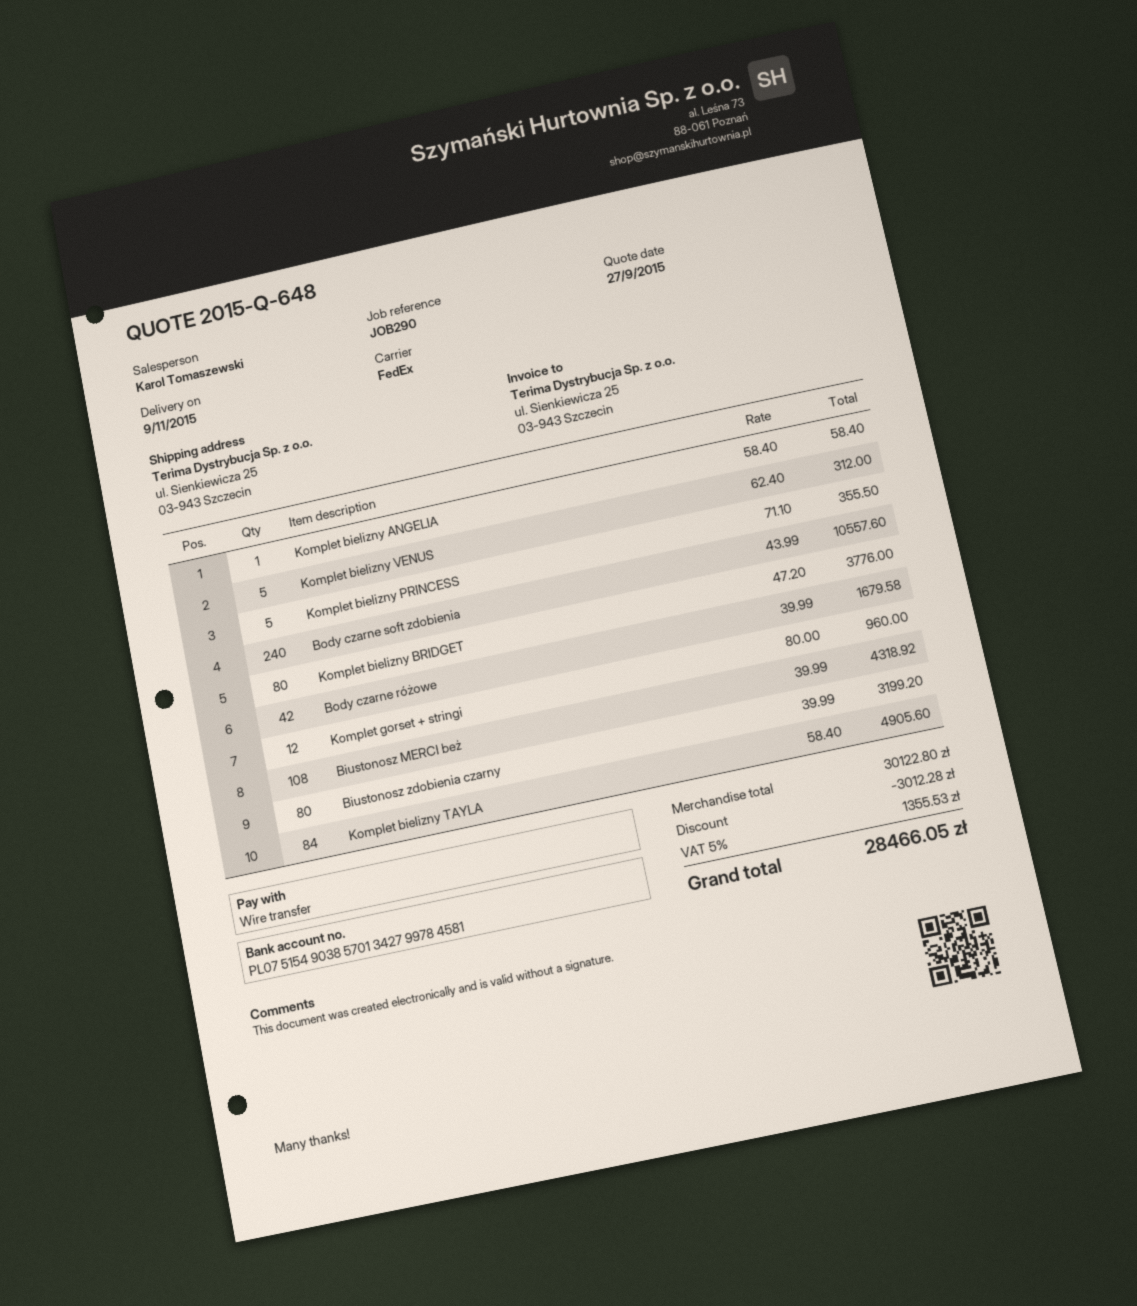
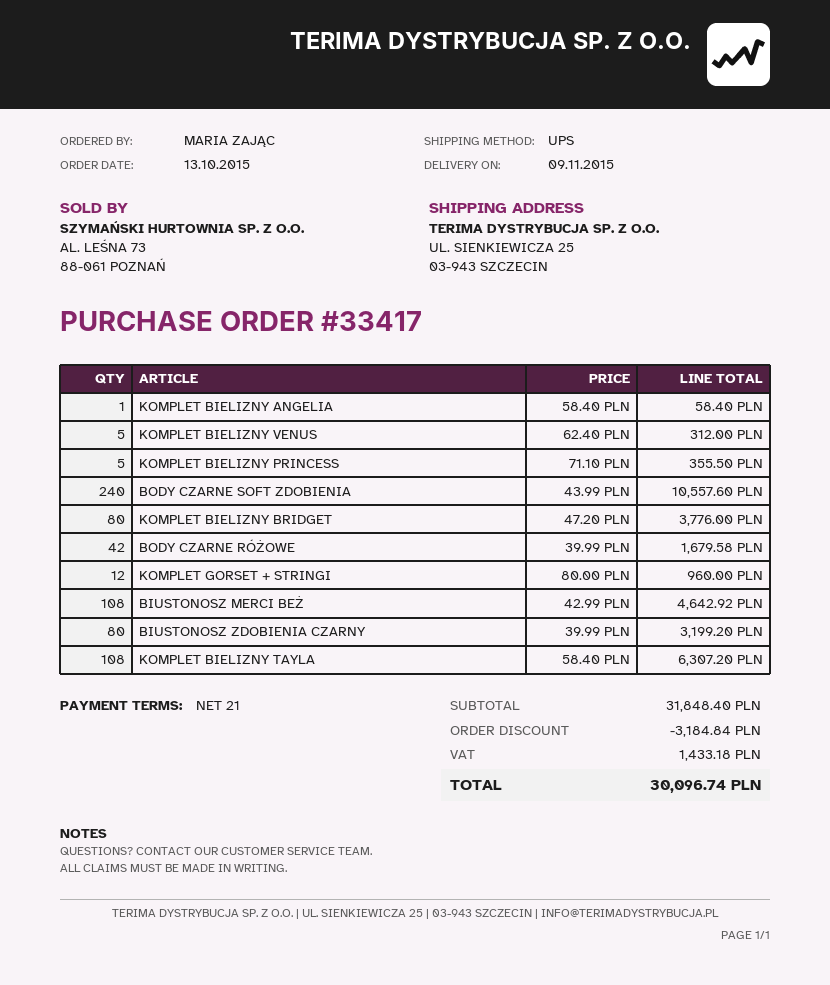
shipping method: FedEx -> UPS
Biustonosz MERCI beż: 108 x 39.99 = 4318.92 -> 108 x 42.99 = 4642.92
Komplet bielizny TAYLA: 84 x 58.40 = 4905.60 -> 108 x 58.40 = 6307.20
subtotal: 30122.80 -> 31848.40
discount: 3012.28 -> 3184.84
tax: 1355.53 -> 1433.18
total: 28466.05 -> 30096.74

